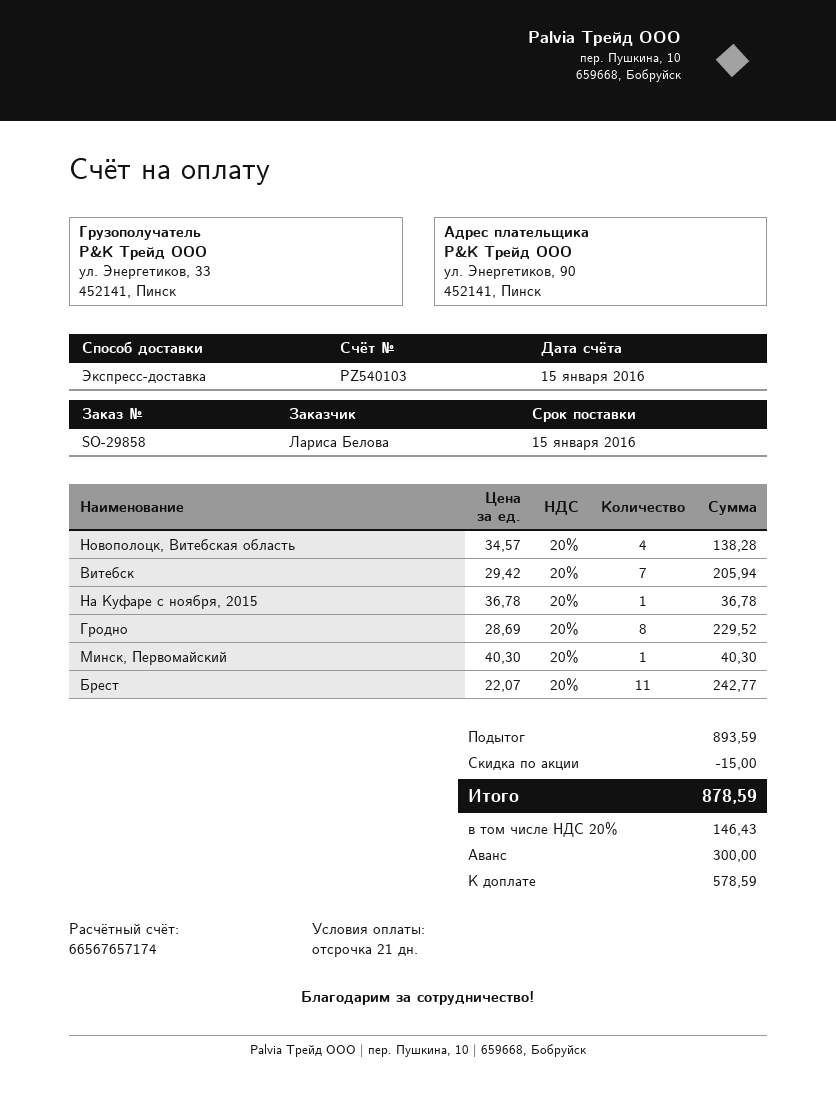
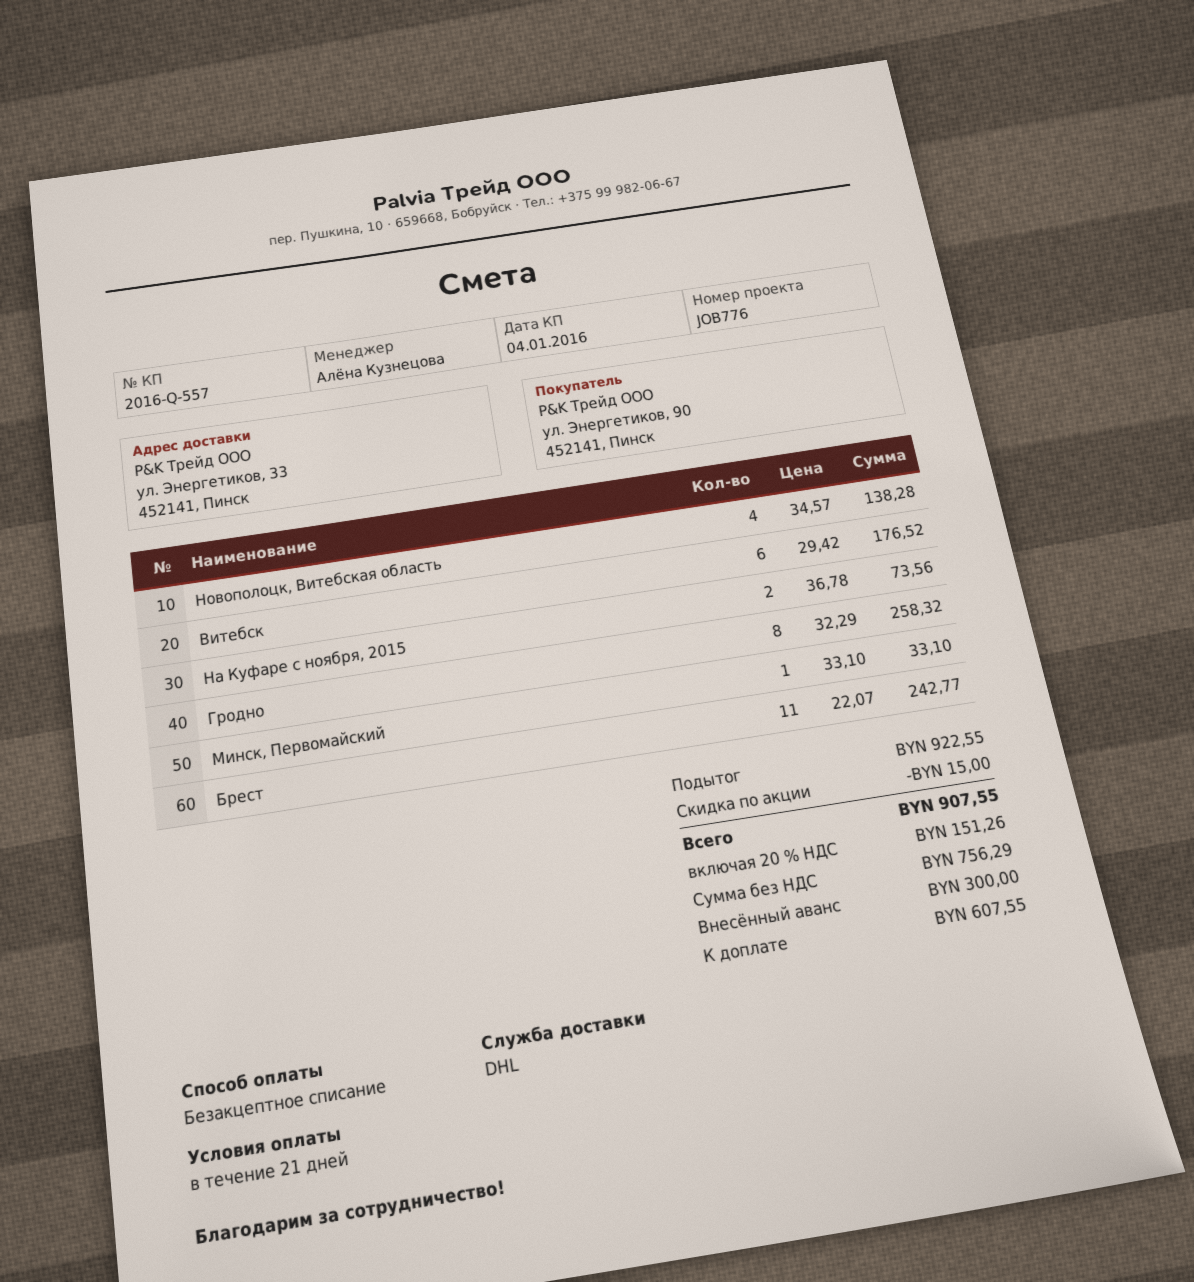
shipping method: express -> DHL
Витебск: 7 x 29.42 = 205.94 -> 6 x 29.42 = 176.52
На Куфаре с ноября, 2015: 1 x 36.78 = 36.78 -> 2 x 36.78 = 73.56
Гродно: 8 x 28.69 = 229.52 -> 8 x 32.29 = 258.32
Минск, Первомайский: 1 x 40.30 = 40.30 -> 1 x 33.10 = 33.10
subtotal: 893.59 -> 922.55
tax: 20% = 146.43 -> 20% = 151.26
total: 878.59 -> 907.55
balance: 578.59 -> 607.55

